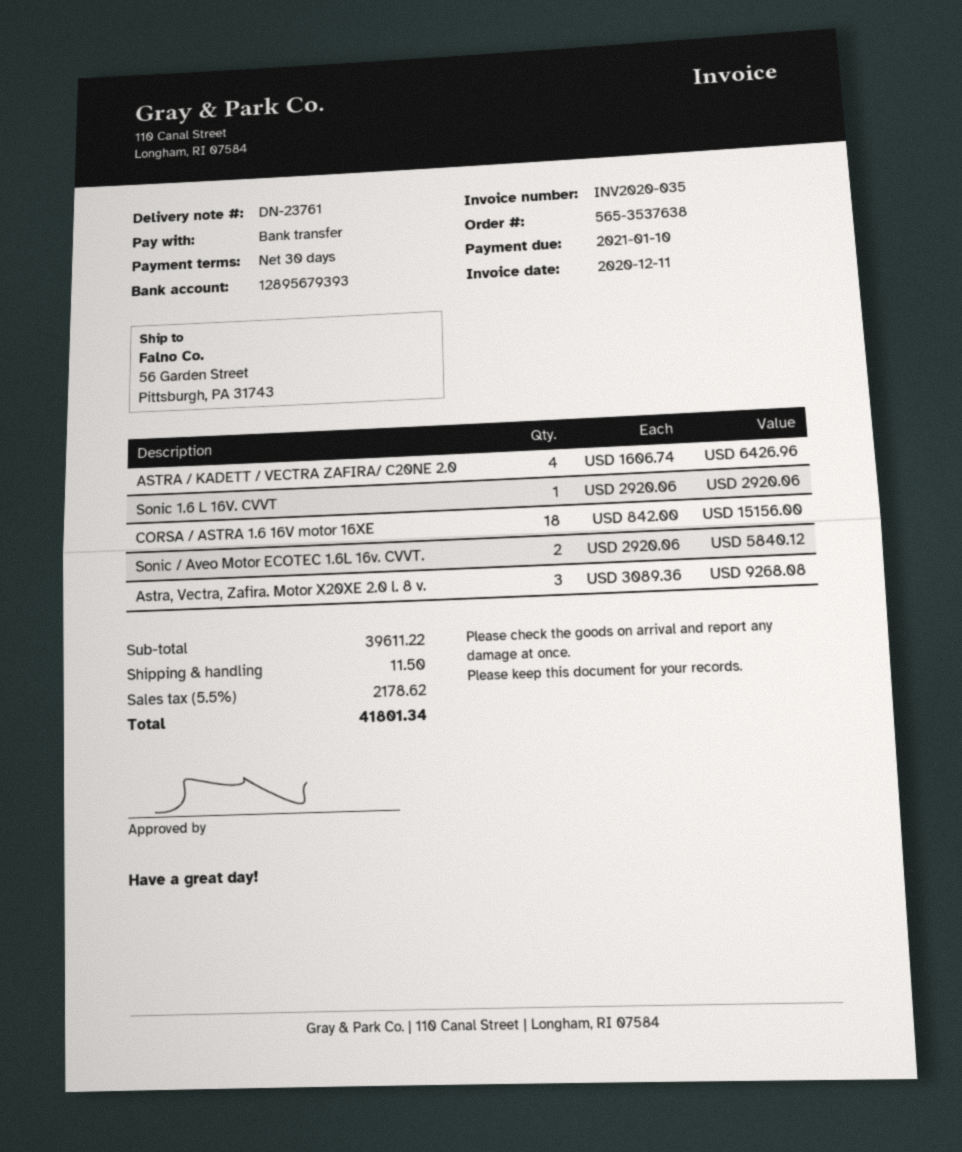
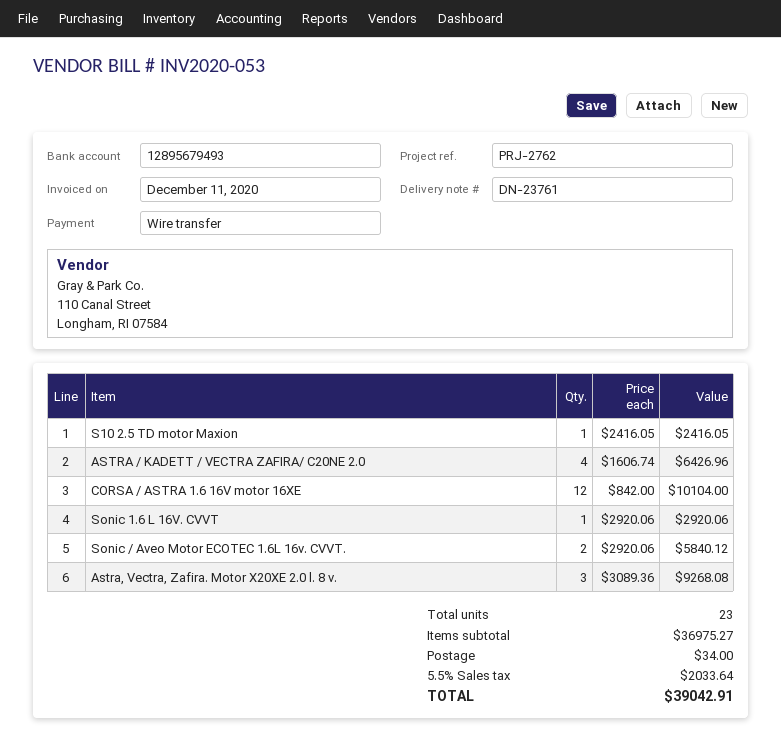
invoice number: INV2020-035 -> INV2020-053
bank account: 12895679393 -> 12895679493
CORSA / ASTRA 1.6 16V motor 16XE: 18 x 842.00 = 15156.00 -> 12 x 842.00 = 10104.00
S10 2.5 TD motor Maxion: none -> 1 x 2416.05 = 2416.05
subtotal: 39611.22 -> 36975.27
shipping: 11.50 -> 34.00
tax: 5.5% = 2178.62 -> 5.5% = 2033.64
total: 41801.34 -> 39042.91

